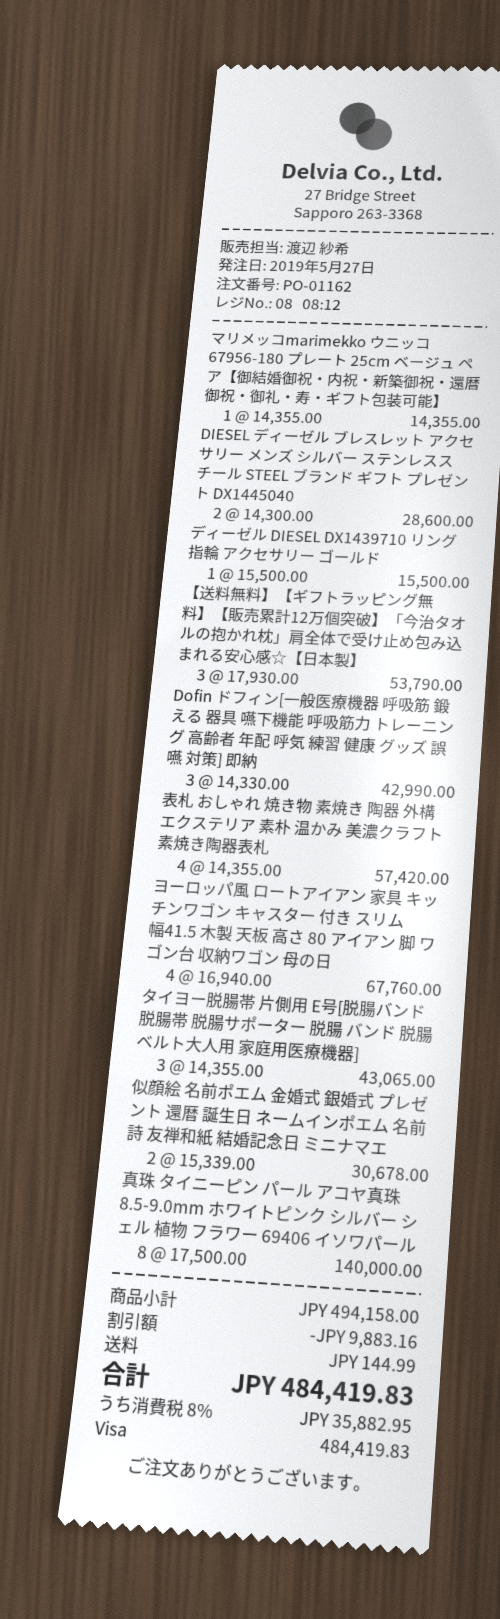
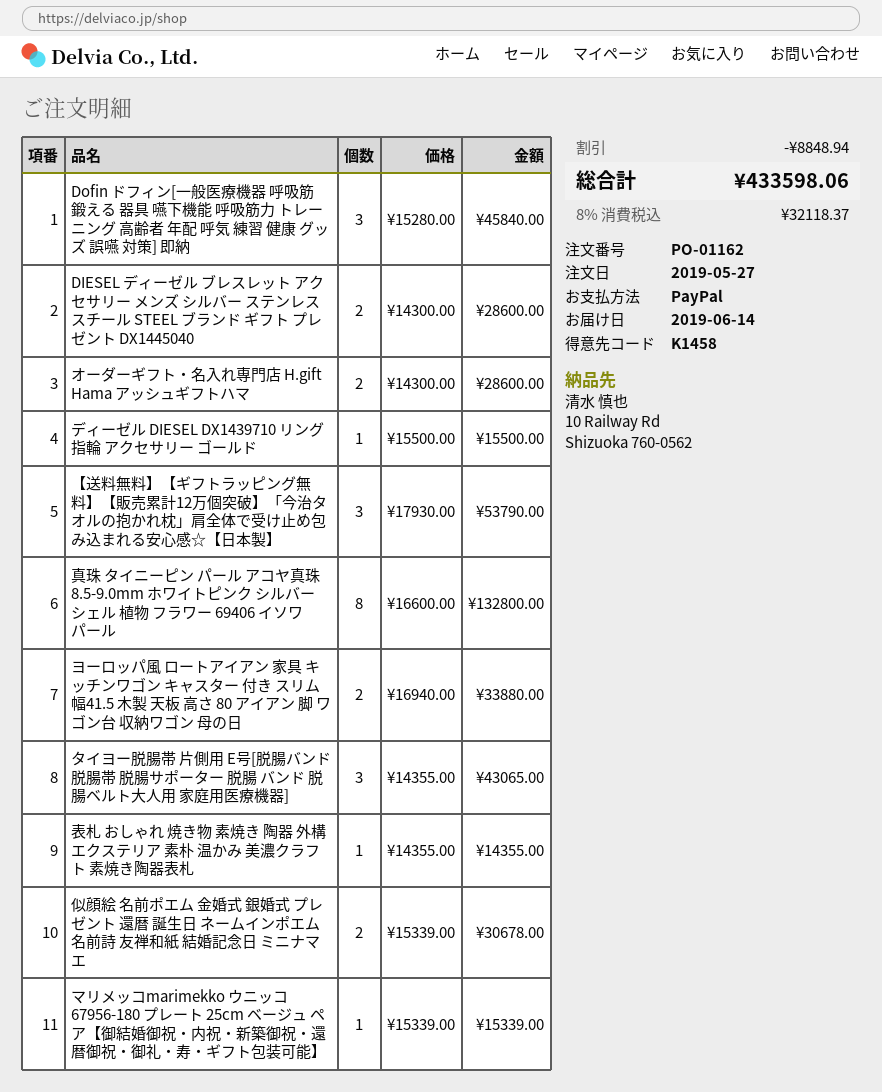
payment method: Visa -> PayPal
マリメッコmarimekko ウニッコ 67956-180 プレート 25cm ベージュ ペア【御結婚御祝・内祝・新築御祝・還暦御祝・御礼・寿・ギフト包装可能】: 1 x 14355.00 = 14355.00 -> 1 x 15339.00 = 15339.00
Dofin ドフィン[一般医療機器 呼吸筋 鍛える 器具 嚥下機能 呼吸筋力 トレーニング 高齢者 年配 呼気 練習 健康 グッズ 誤嚥 対策] 即納: 3 x 14330.00 = 42990.00 -> 3 x 15280.00 = 45840.00
表札 おしゃれ 焼き物 素焼き 陶器 外構 エクステリア 素朴 温かみ 美濃クラフト 素焼き陶器表札: 4 x 14355.00 = 57420.00 -> 1 x 14355.00 = 14355.00
ヨーロッパ風 ロートアイアン 家具 キッチンワゴン キャスター 付き スリム 幅41.5 木製 天板 高さ 80 アイアン 脚 ワゴン台 収納ワゴン 母の日: 4 x 16940.00 = 67760.00 -> 2 x 16940.00 = 33880.00
真珠 タイニーピン パール アコヤ真珠 8.5-9.0mm ホワイトピンク シルバー シェル 植物 フラワー 69406 イソワパール: 8 x 17500.00 = 140000.00 -> 8 x 16600.00 = 132800.00
オーダーギフト・名入れ専門店 H.gift Hama アッシュギフトハマ: none -> 2 x 14300.00 = 28600.00
discount: 9883.16 -> 8848.94
shipping: 144.99 -> none
tax: 8% = 35882.95 -> 8% = 32118.37
total: 484419.83 -> 433598.06

